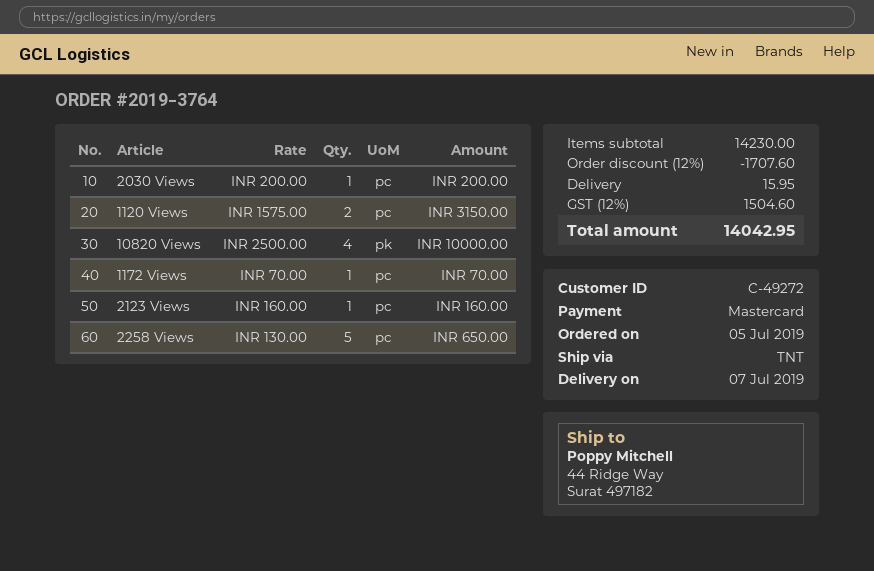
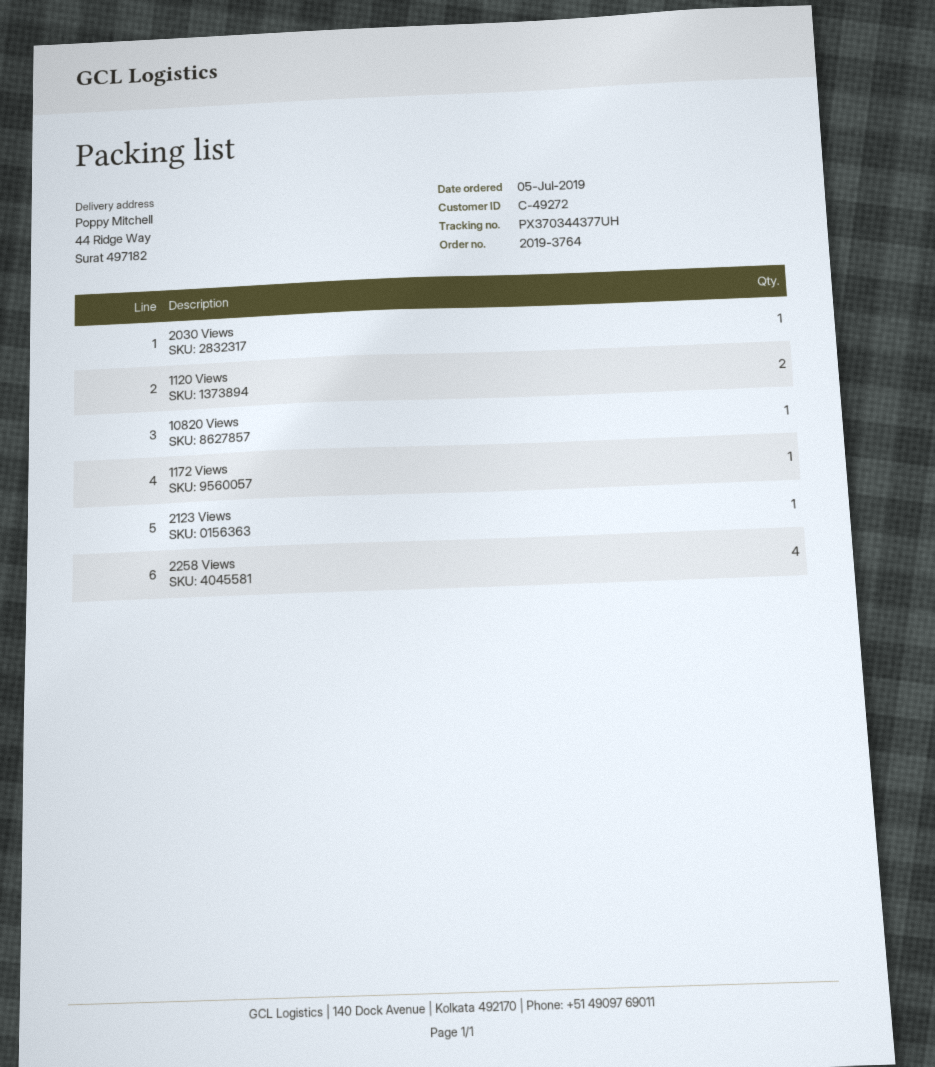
10820 Views: 4 -> 1
2258 Views: 5 -> 4

